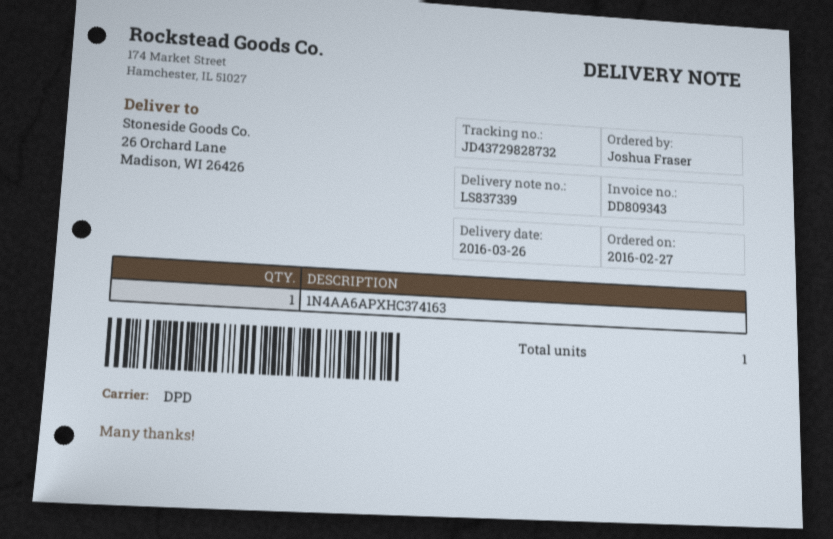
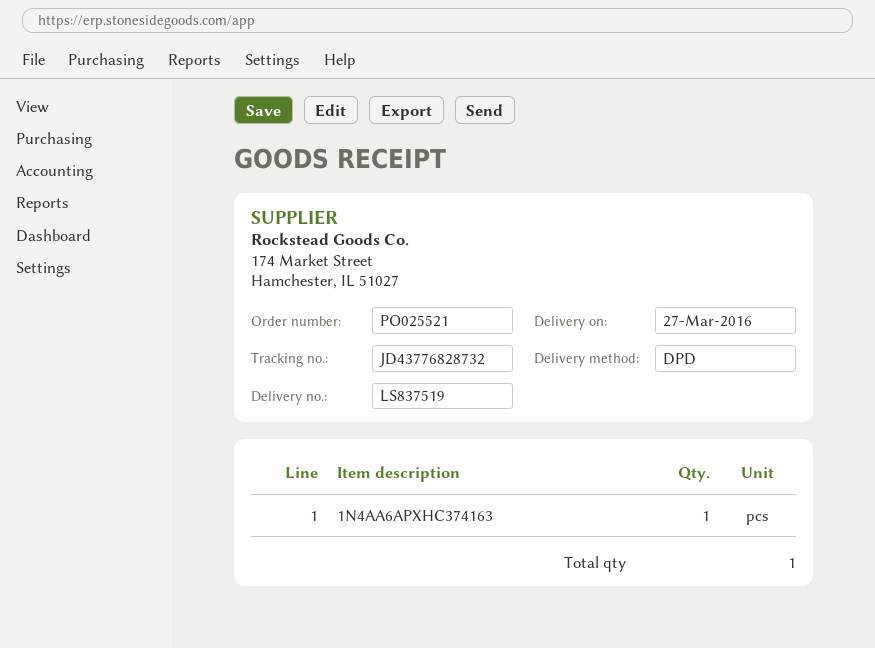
delivery note number: LS837339 -> LS837519
delivery date: 2016-03-26 -> 2016-03-27
tracking number: JD43729828732 -> JD43776828732

